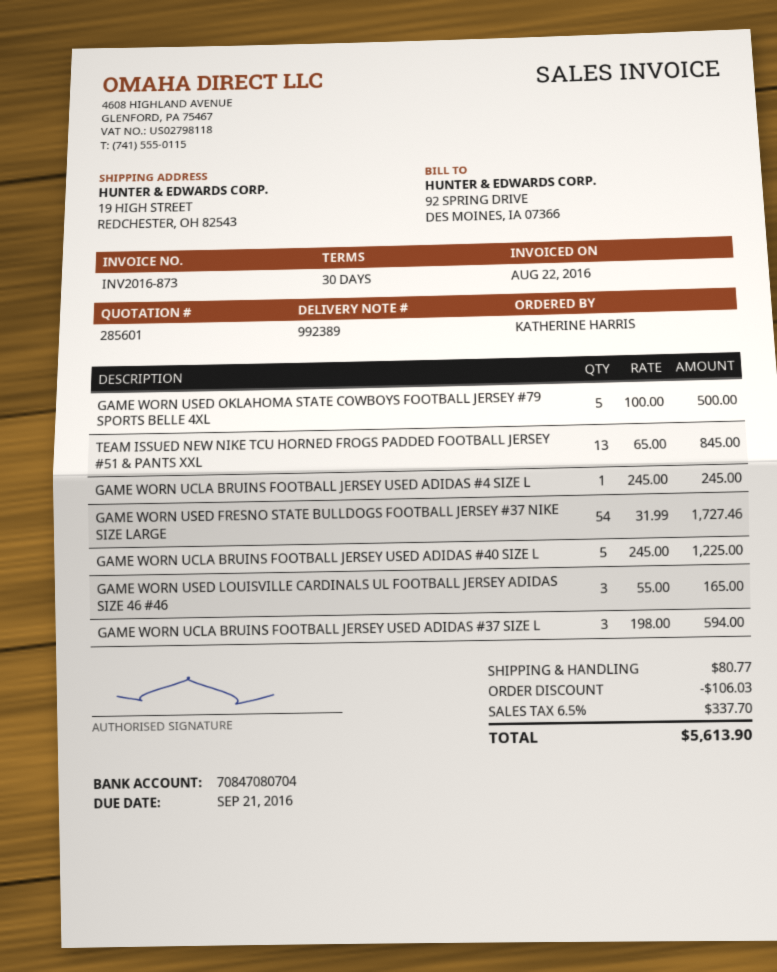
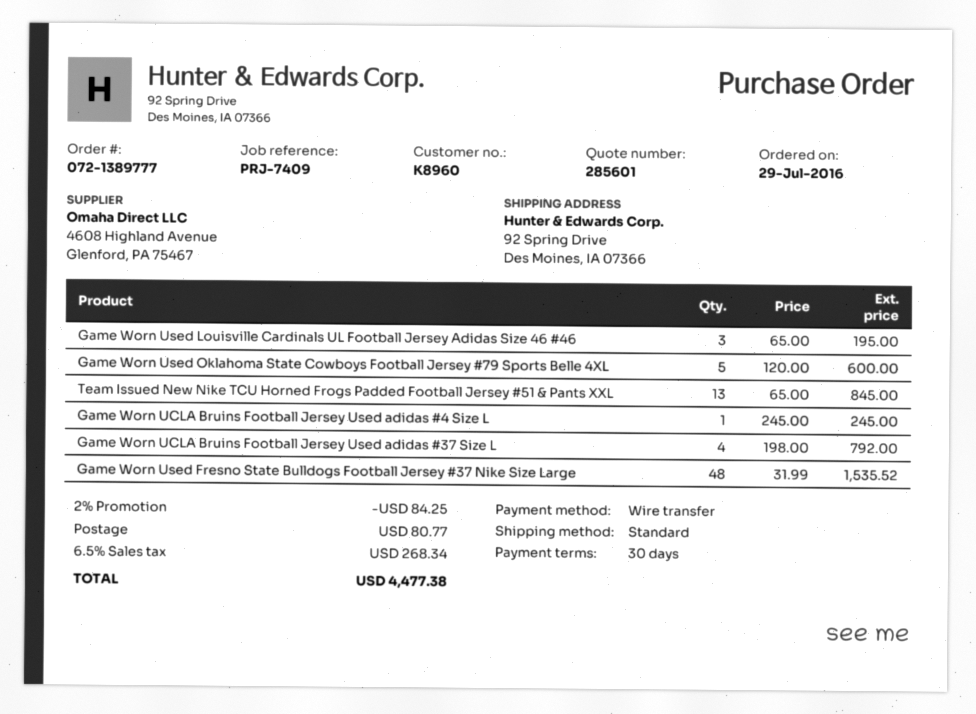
ship to: 19 HIGH STREET, REDCHESTER, OH 82543 -> 92 Spring Drive, Des Moines, IA 07366
GAME WORN USED OKLAHOMA STATE COWBOYS FOOTBALL JERSEY #79 SPORTS BELLE 4XL: 5 x 100.00 = 500.00 -> 5 x 120.00 = 600.00
GAME WORN USED FRESNO STATE BULLDOGS FOOTBALL JERSEY #37 NIKE SIZE LARGE: 54 x 31.99 = 1727.46 -> 48 x 31.99 = 1535.52
GAME WORN UCLA BRUINS FOOTBALL JERSEY USED ADIDAS #40 SIZE L: 5 x 245.00 = 1225.00 -> none
GAME WORN USED LOUISVILLE CARDINALS UL FOOTBALL JERSEY ADIDAS SIZE 46 #46: 3 x 55.00 = 165.00 -> 3 x 65.00 = 195.00
GAME WORN UCLA BRUINS FOOTBALL JERSEY USED ADIDAS #37 SIZE L: 3 x 198.00 = 594.00 -> 4 x 198.00 = 792.00
discount: 106.03 -> 84.25
tax: 6.5% = 337.70 -> 6.5% = 268.34
total: 5613.90 -> 4477.38

